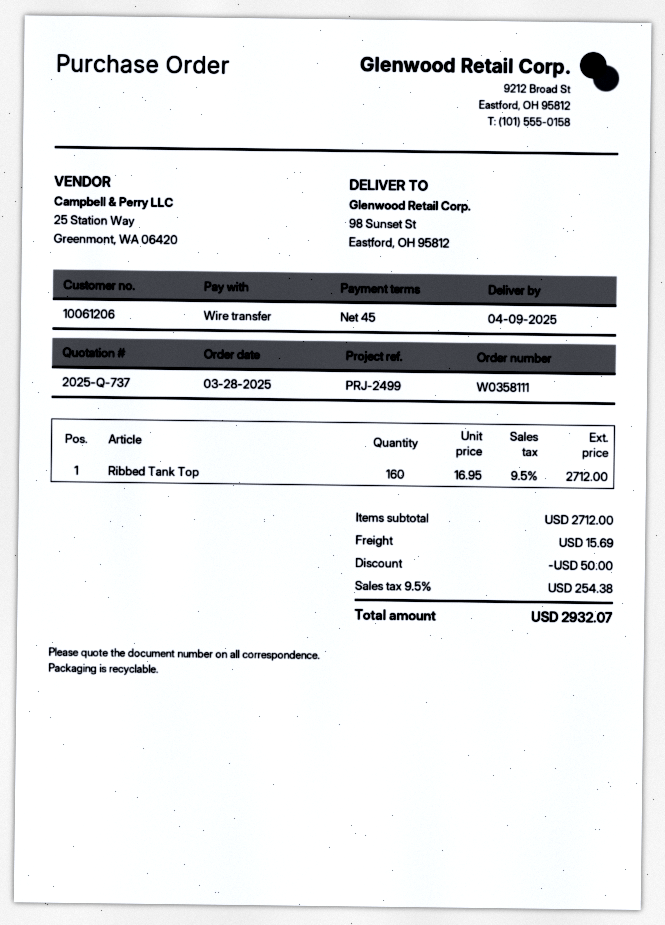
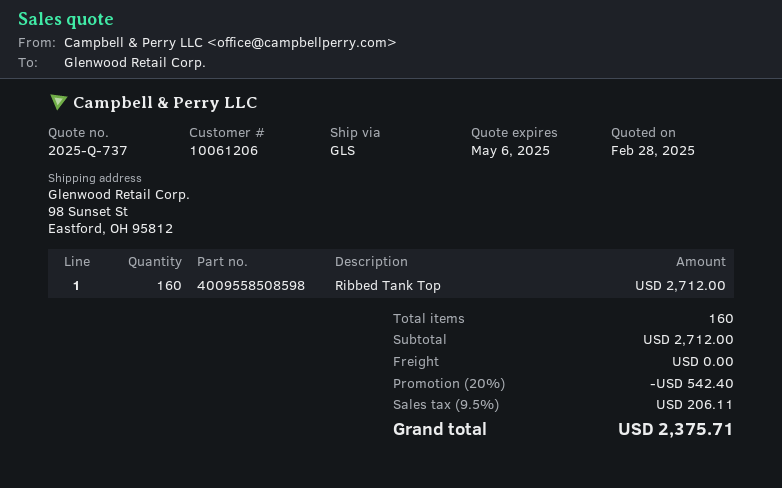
discount: 50.00 -> 542.40
shipping: 15.69 -> 0.00
tax: 9.5% = 254.38 -> 9.5% = 206.11
total: 2932.07 -> 2375.71

